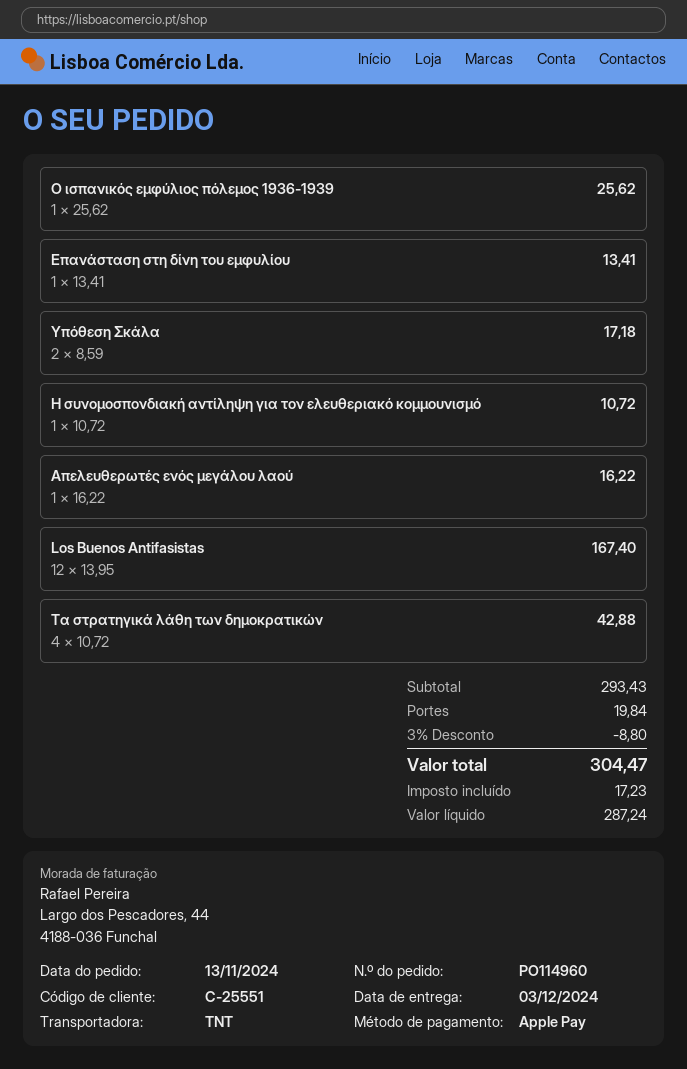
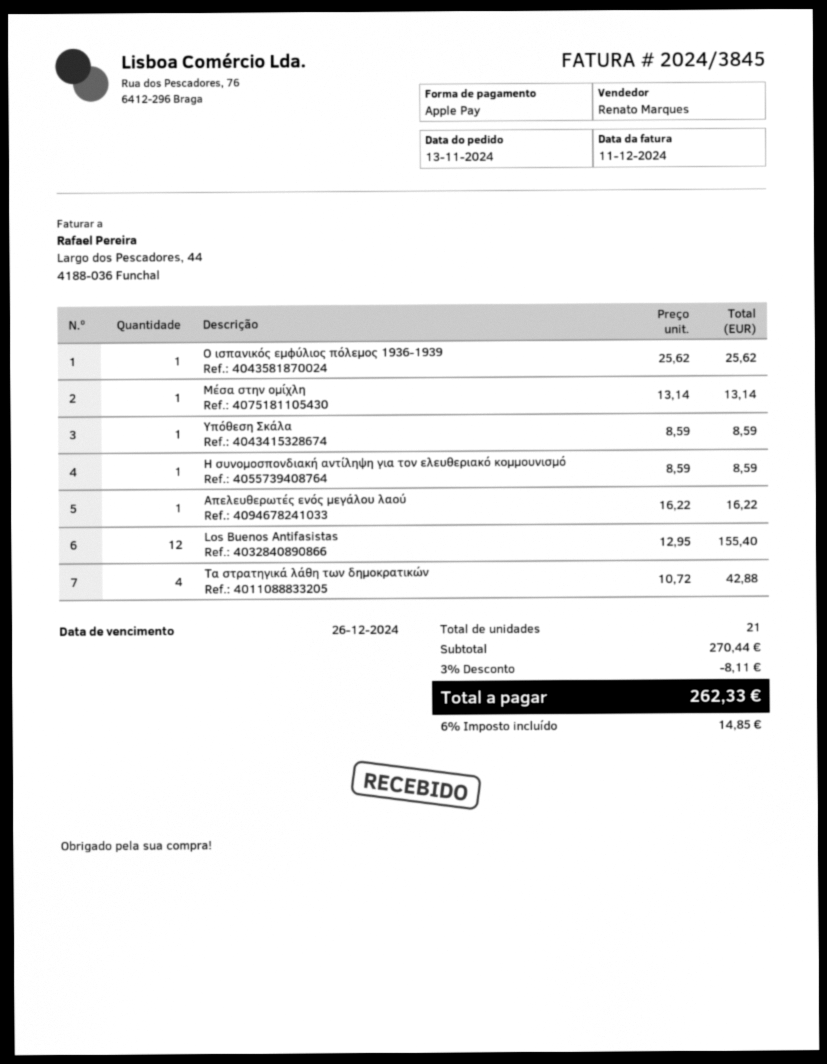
Επανάσταση στη δίνη του εμφυλίου: 1 x 13.41 = 13.41 -> none
Υπόθεση Σκάλα: 2 x 8.59 = 17.18 -> 1 x 8.59 = 8.59
Η συνομοσπονδιακή αντίληψη για τον ελευθεριακό κομμουνισμό: 1 x 10.72 = 10.72 -> 1 x 8.59 = 8.59
Los Buenos Antifasistas: 12 x 13.95 = 167.40 -> 12 x 12.95 = 155.40
Μέσα στην ομίχλη: none -> 1 x 13.14 = 13.14
subtotal: 293.43 -> 270.44
discount: 3% = 8.80 -> 3% = 8.11
shipping: 19.84 -> none
tax: 17.23 -> 14.85
total: 304.47 -> 262.33

